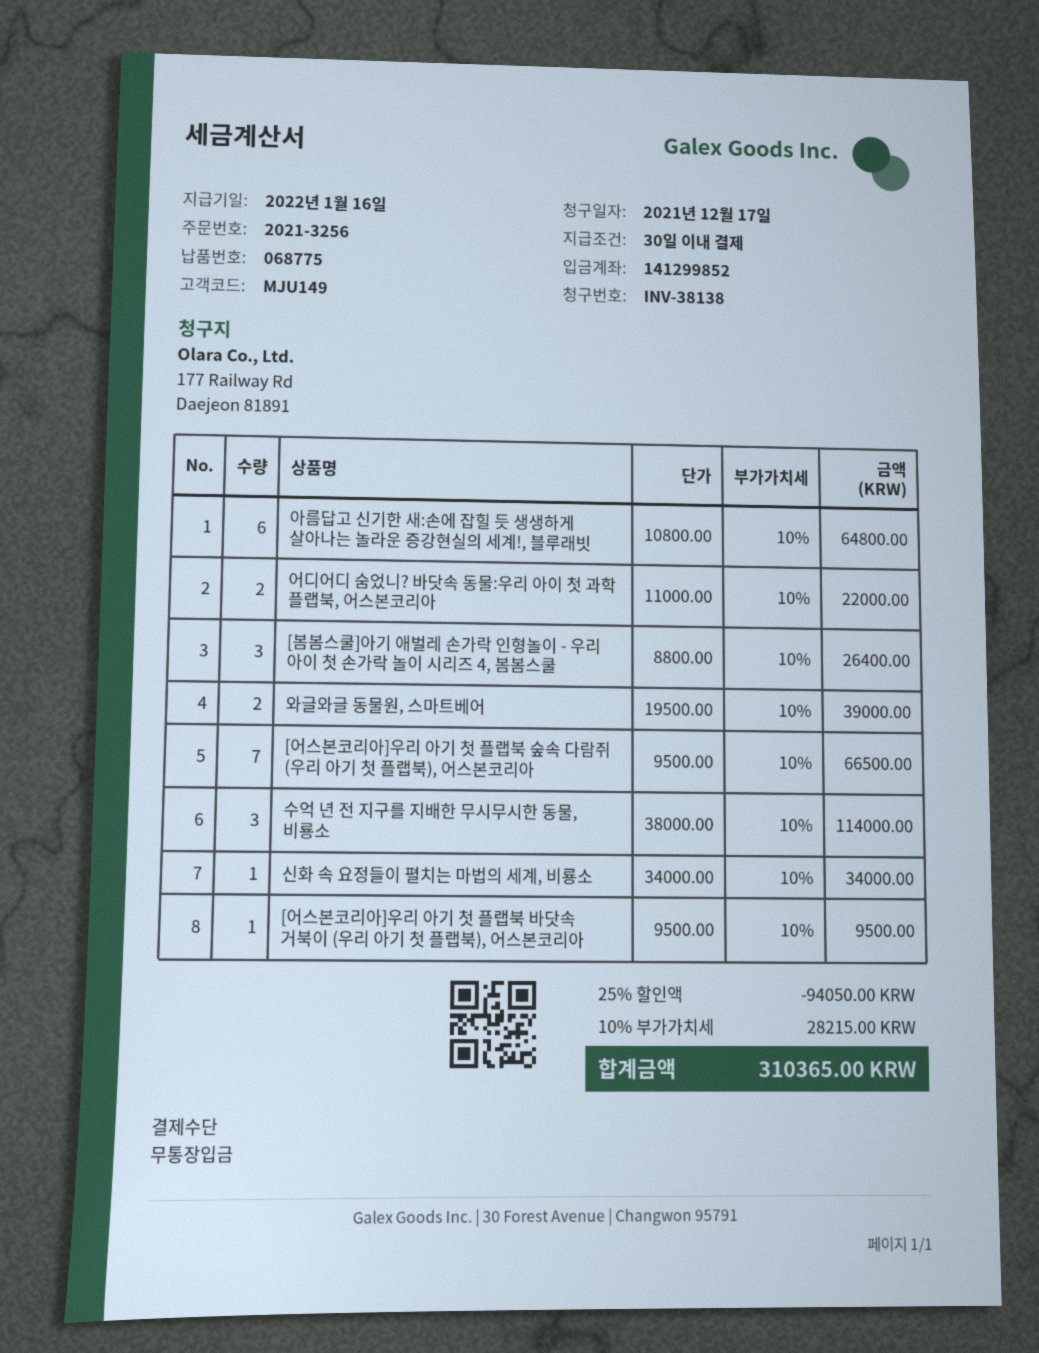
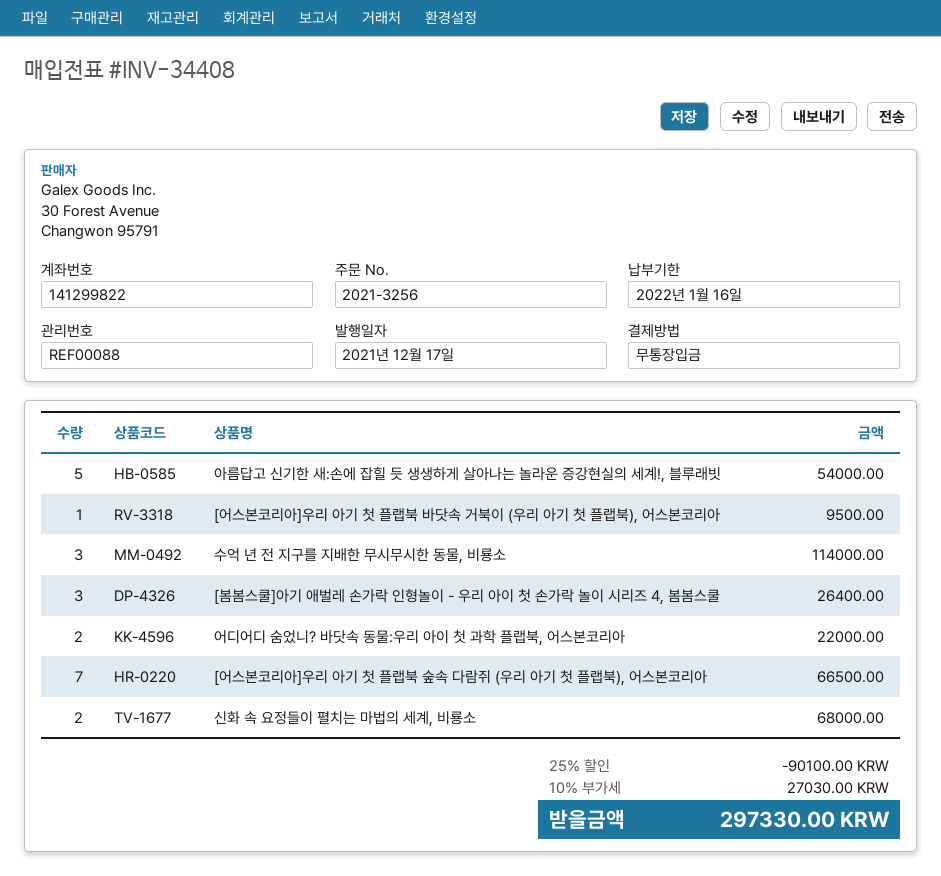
invoice number: INV-38138 -> INV-34408
bank account: 141299852 -> 141299822
아름답고 신기한 새:손에 잡힐 듯 생생하게 살아나는 놀라운 증강현실의 세계!, 블루래빗: 6 for 64800.00 -> 5 for 54000.00
와글와글 동물원, 스마트베어: 2 for 39000.00 -> none
신화 속 요정들이 펼치는 마법의 세계, 비룡소: 1 for 34000.00 -> 2 for 68000.00
discount: 25% = 94050.00 -> 25% = 90100.00
tax: 10% = 28215.00 -> 10% = 27030.00
total: 310365.00 -> 297330.00

